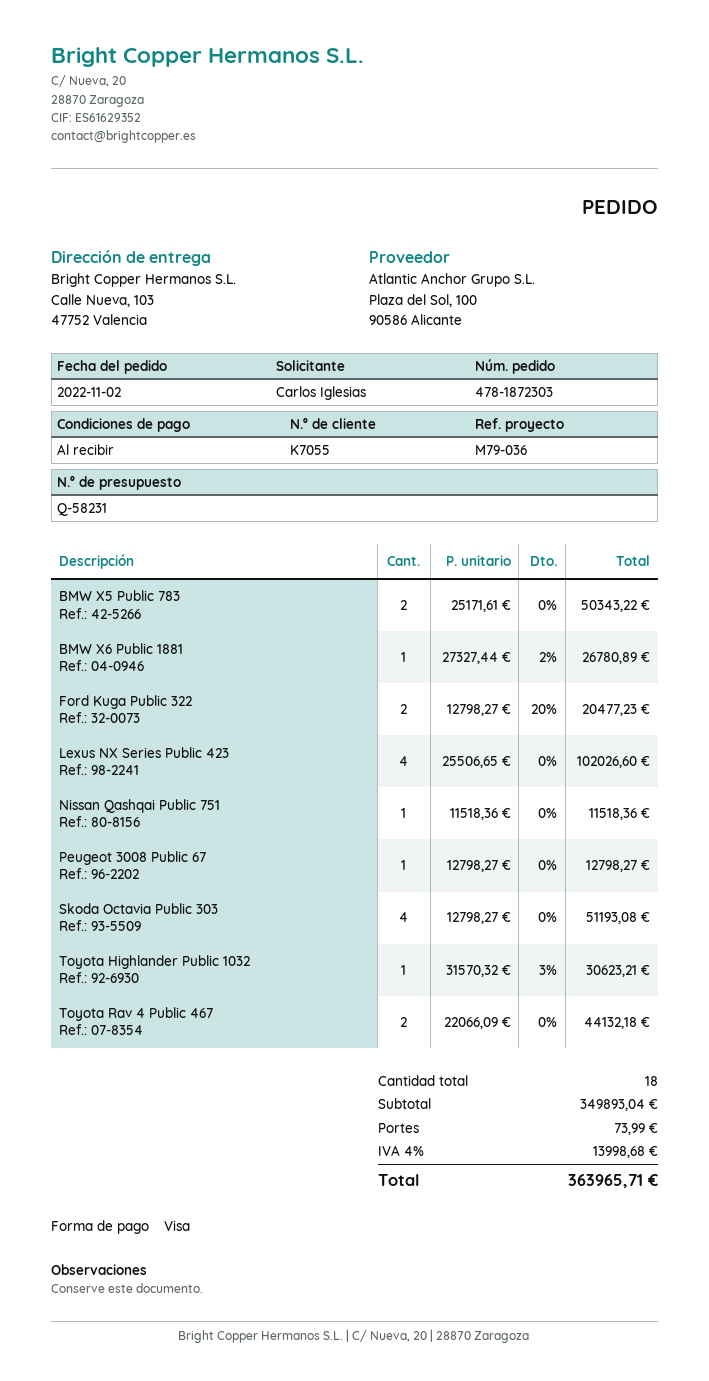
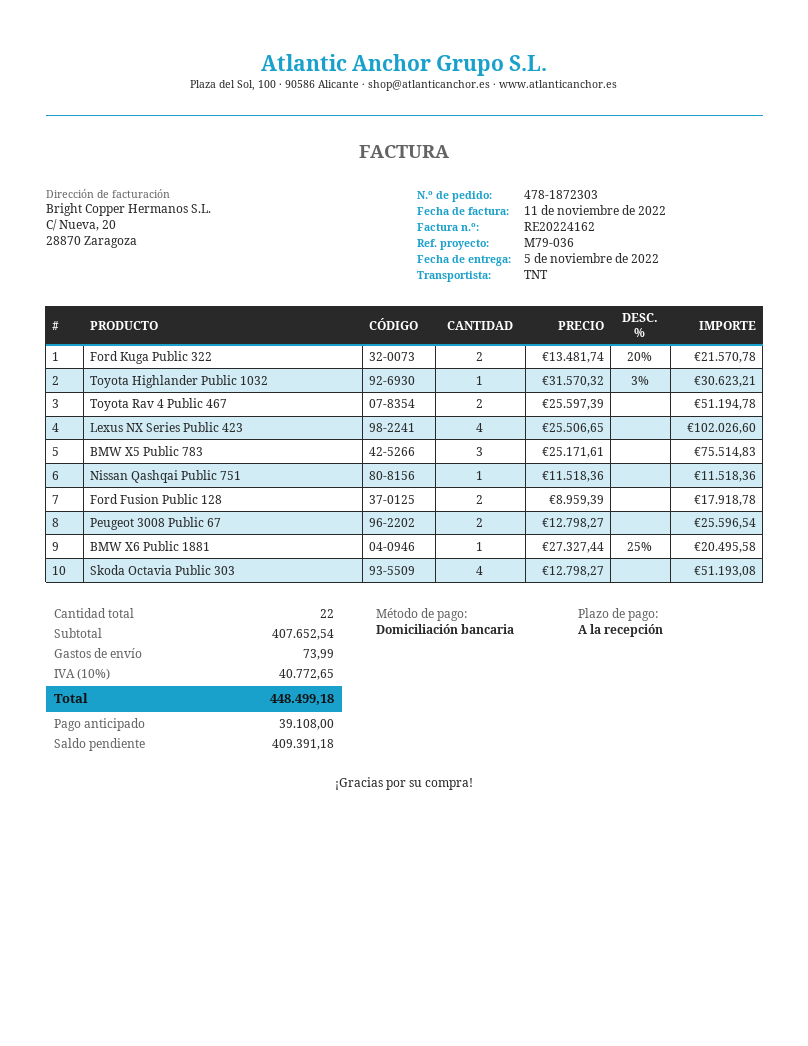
payment method: Visa -> direct debit
BMW X5 Public 783: 2 x 25171.61 = 50343.22 -> 3 x 25171.61 = 75514.83
BMW X6 Public 1881: 1 x 27327.44 - 2% = 26780.89 -> 1 x 27327.44 - 25% = 20495.58
Ford Kuga Public 322: 2 x 12798.27 - 20% = 20477.23 -> 2 x 13481.74 - 20% = 21570.78
Peugeot 3008 Public 67: 1 x 12798.27 = 12798.27 -> 2 x 12798.27 = 25596.54
Toyota Rav 4 Public 467: 2 x 22066.09 = 44132.18 -> 2 x 25597.39 = 51194.78
Ford Fusion Public 128: none -> 2 x 8959.39 = 17918.78
total quantity: 18 -> 22
subtotal: 349893.04 -> 407652.54
tax: 4% = 13998.68 -> 10% = 40772.65
total: 363965.71 -> 448499.18

